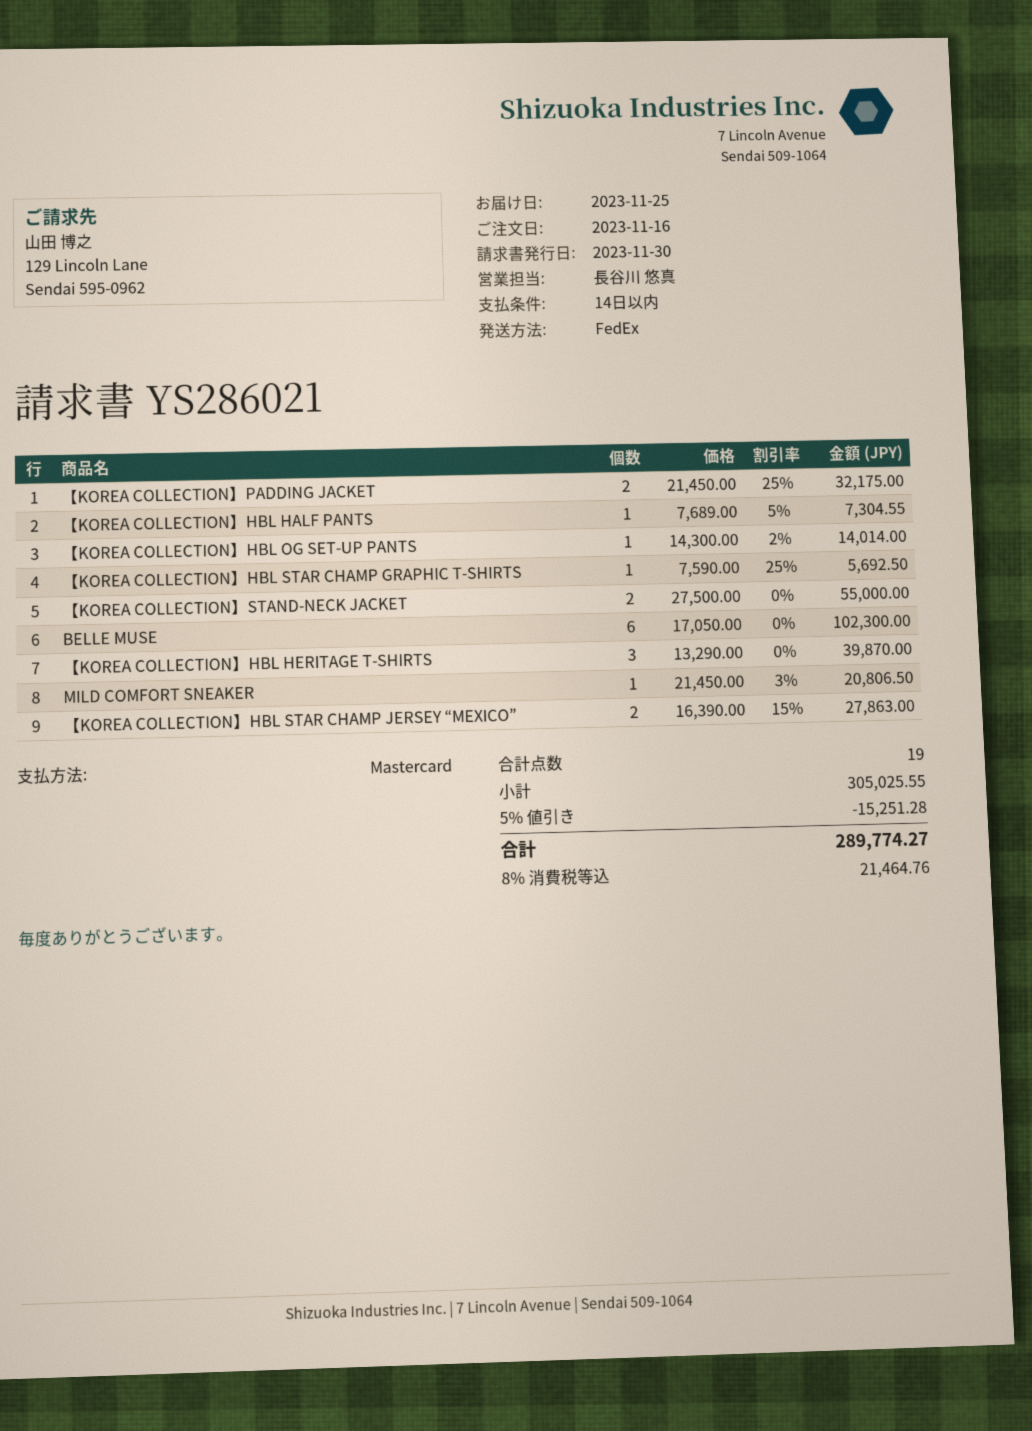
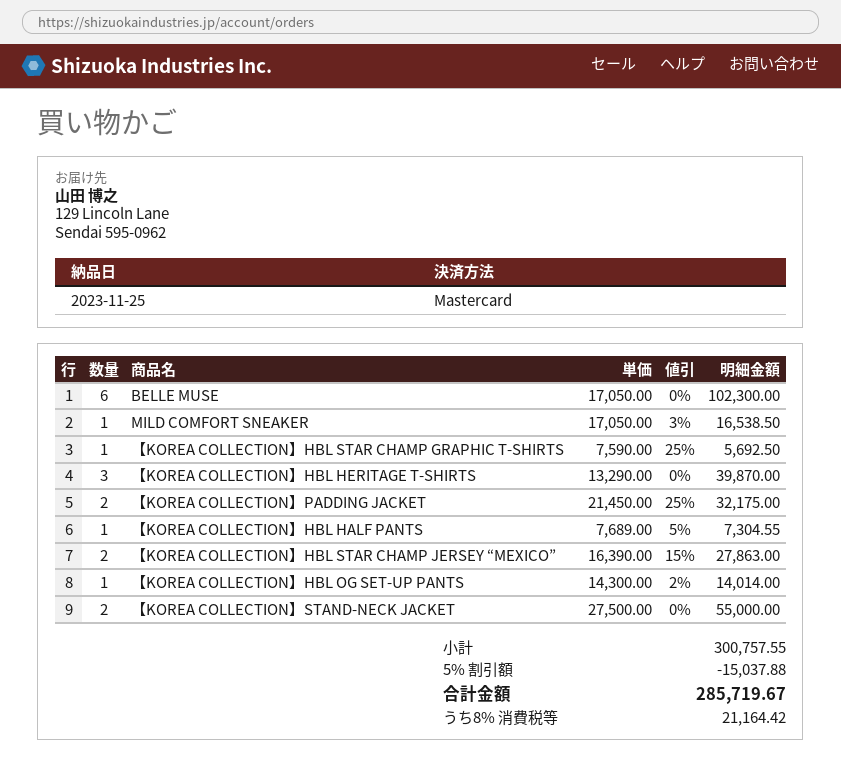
MILD COMFORT SNEAKER: 1 x 21450.00 - 3% = 20806.50 -> 1 x 17050.00 - 3% = 16538.50
subtotal: 305025.55 -> 300757.55
discount: 5% = 15251.28 -> 5% = 15037.88
tax: 8% = 21464.76 -> 8% = 21164.42
total: 289774.27 -> 285719.67

